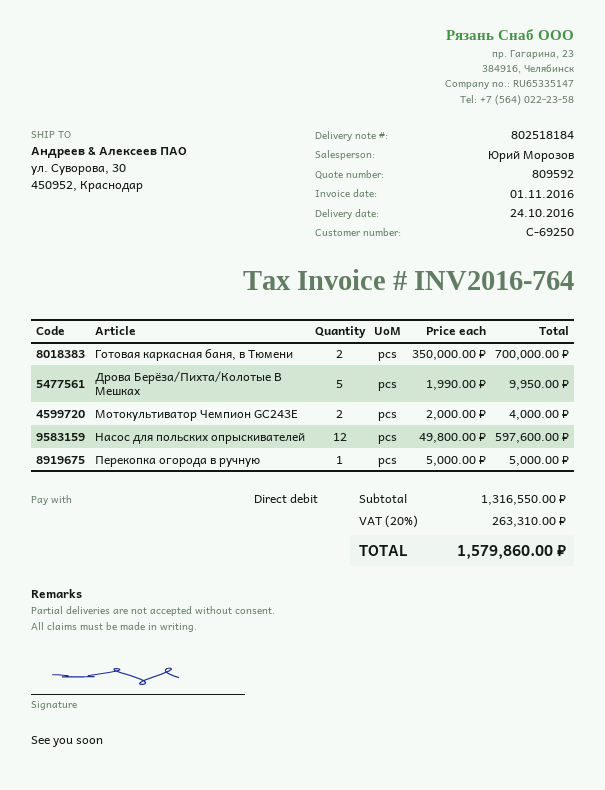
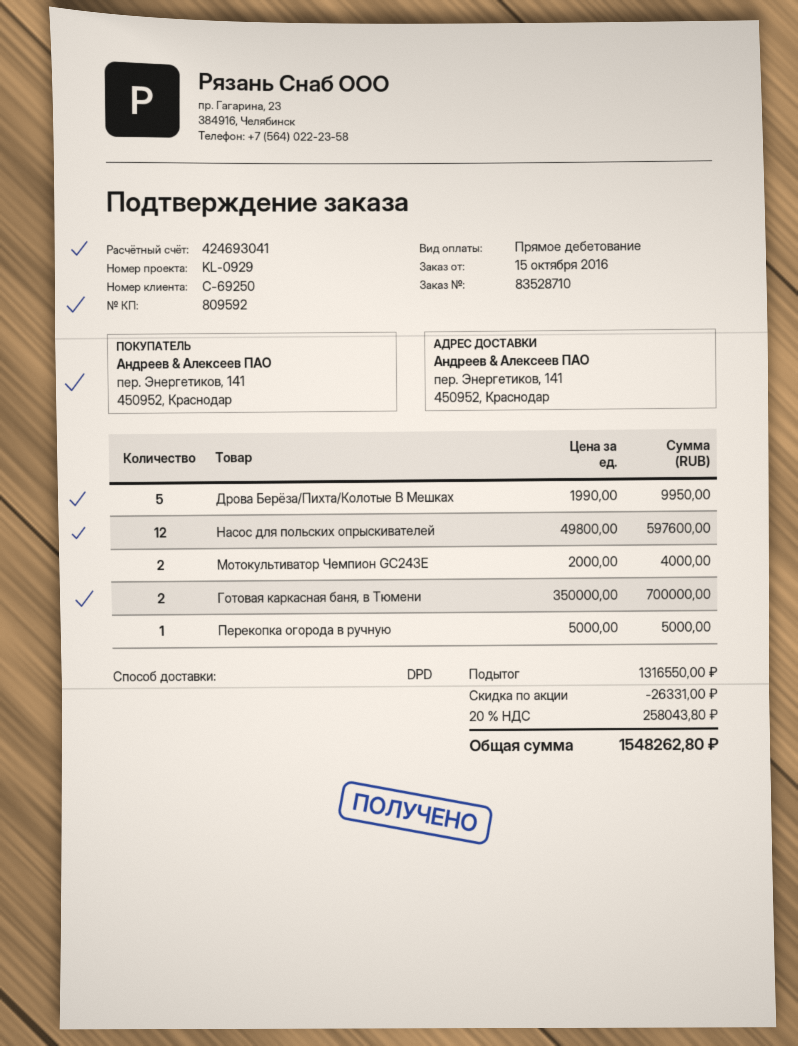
ship to: ул. Суворова, 30, 450952, Краснодар -> пер. Энергетиков, 141, 450952, Краснодар
discount: none -> 26331.00
tax: 20% = 263310.00 -> 20% = 258043.80
total: 1579860.00 -> 1548262.80

